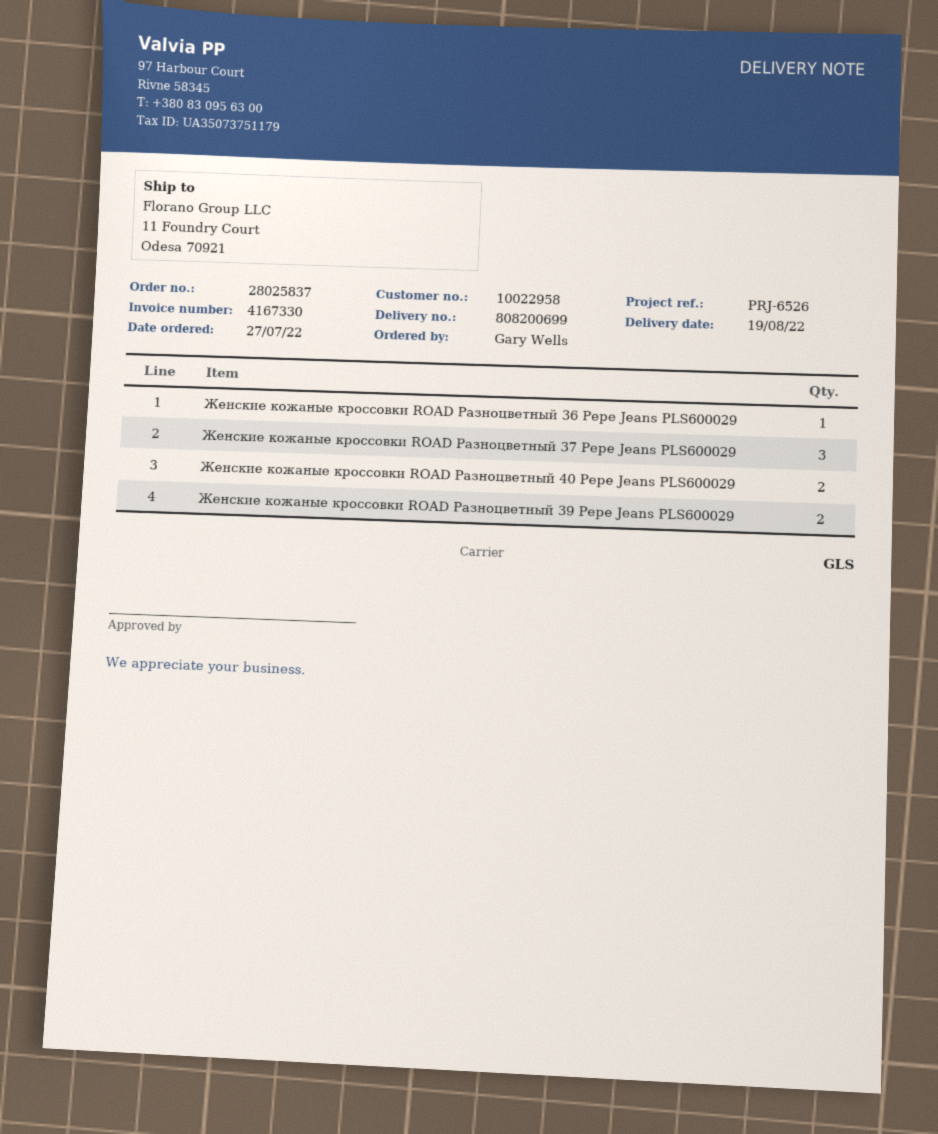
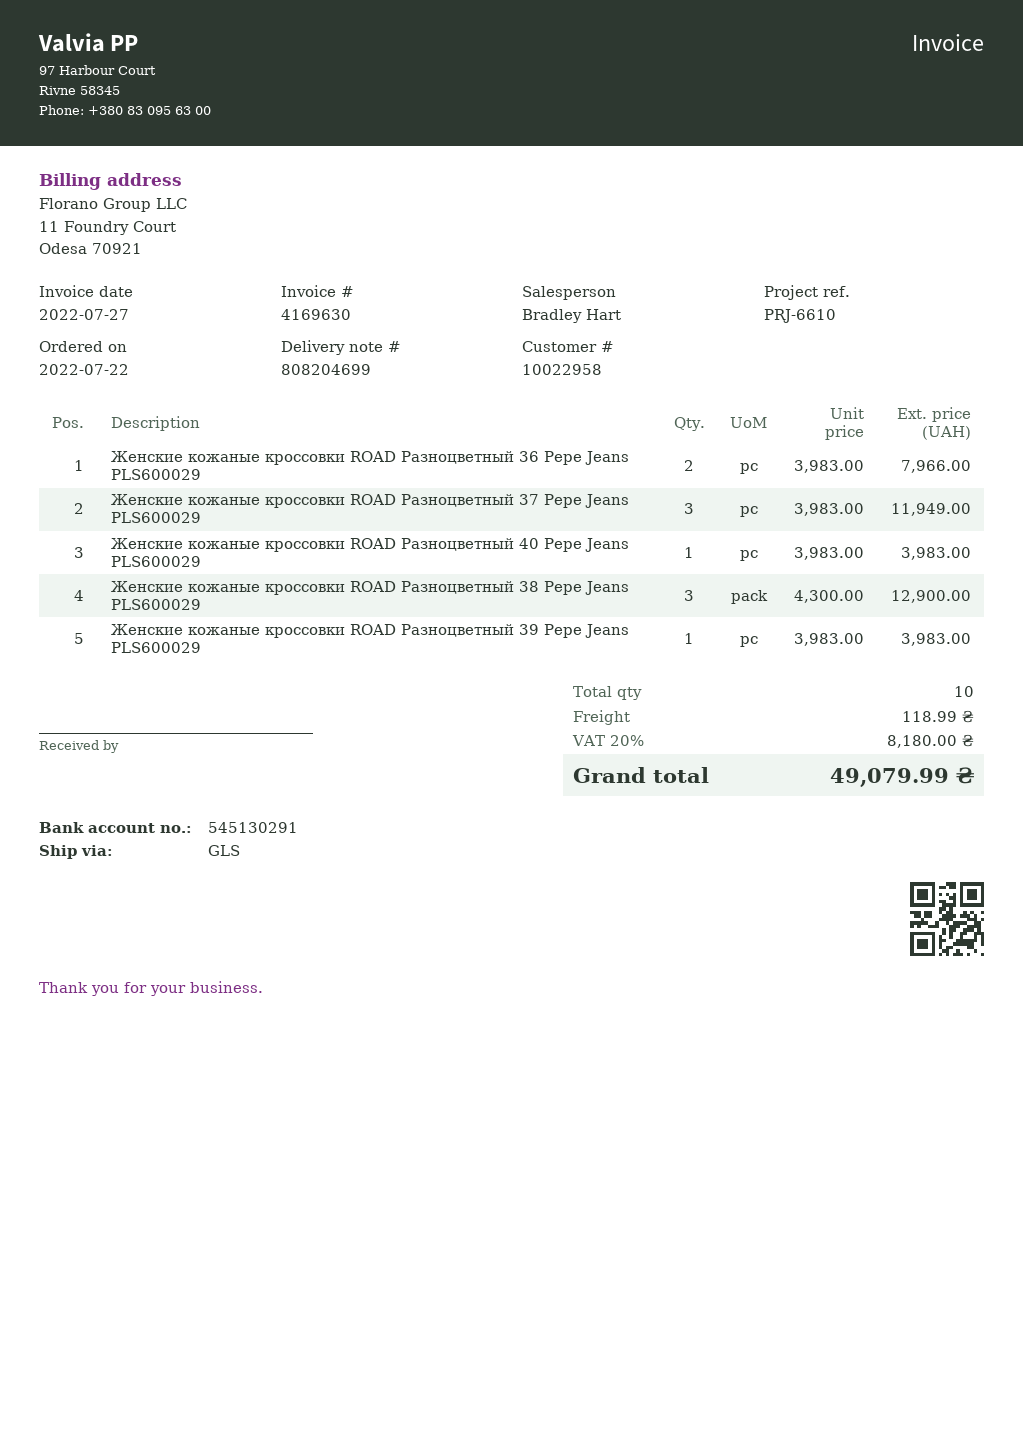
order date: 2022-07-27 -> 2022-07-22
delivery note number: 808200699 -> 808204699
invoice number: 4167330 -> 4169630
reference: PRJ-6526 -> PRJ-6610
Женские кожаные кроссовки ROAD Разноцветный 36 Pepe Jeans PLS600029: 1 -> 2
Женские кожаные кроссовки ROAD Разноцветный 40 Pepe Jeans PLS600029: 2 -> 1
Женские кожаные кроссовки ROAD Разноцветный 39 Pepe Jeans PLS600029: 2 -> 1
Женские кожаные кроссовки ROAD Разноцветный 38 Pepe Jeans PLS600029: none -> 3

